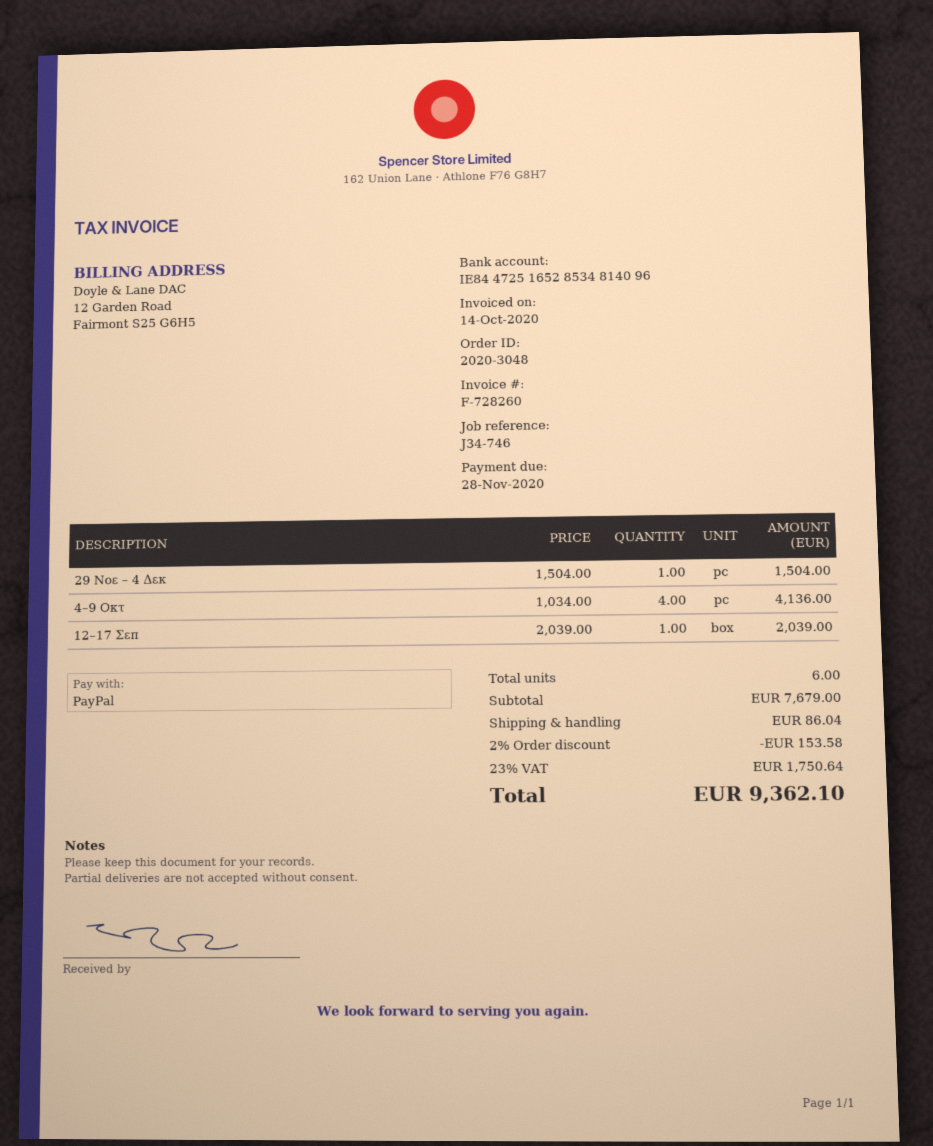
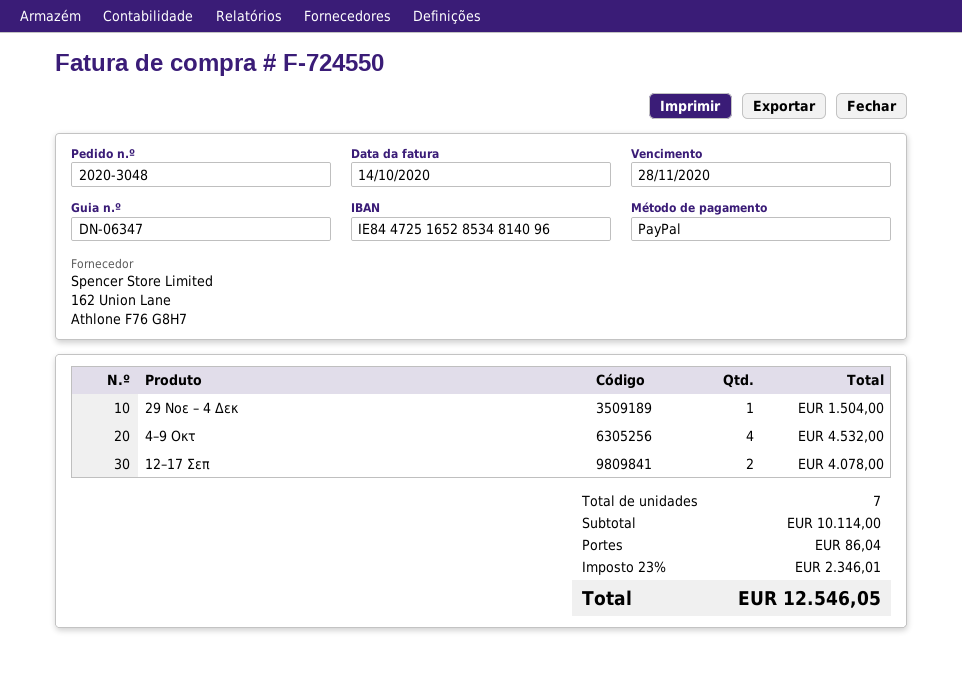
invoice number: F-728260 -> F-724550
4–9 Οκτ: 4 for 4136.00 -> 4 for 4532.00
12–17 Σεπ: 1 for 2039.00 -> 2 for 4078.00
total quantity: 6 -> 7
subtotal: 7679.00 -> 10114.00
discount: 2% = 153.58 -> none
tax: 23% = 1750.64 -> 23% = 2346.01
total: 9362.10 -> 12546.05

